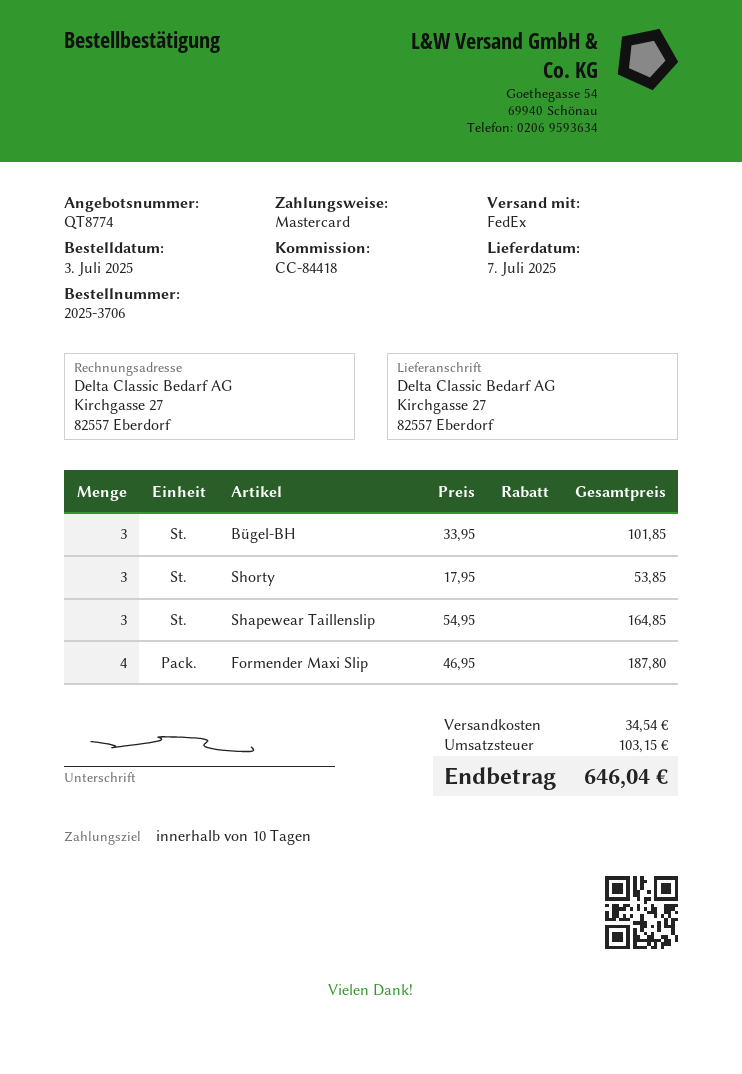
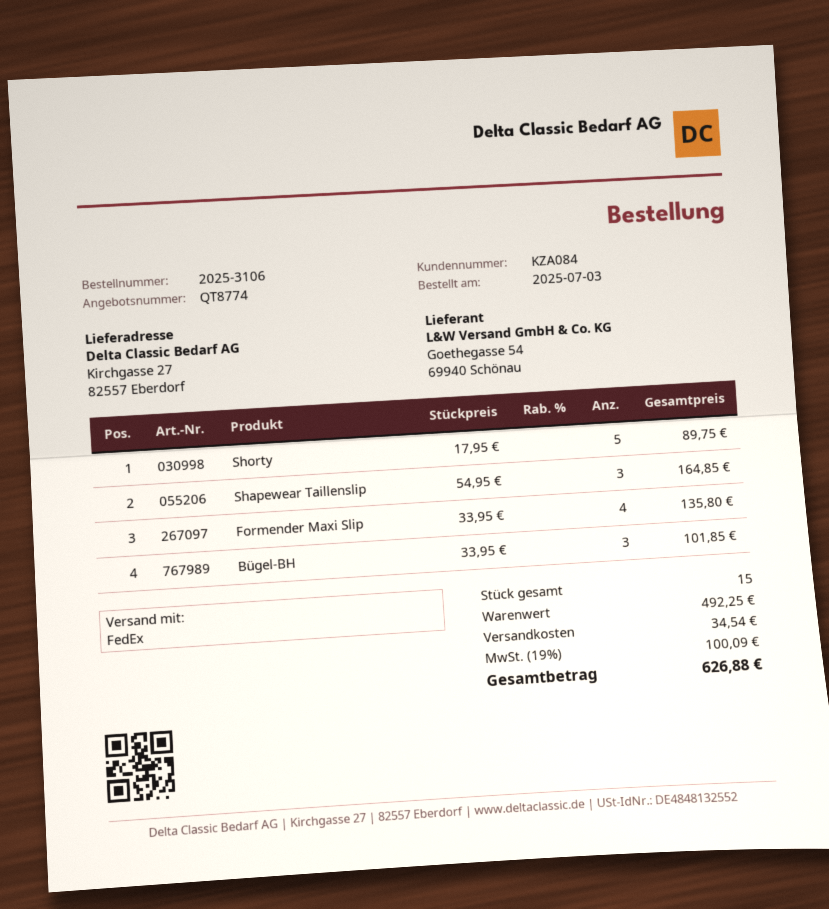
order number: 2025-3706 -> 2025-3106
Shorty: 3 x 17.95 = 53.85 -> 5 x 17.95 = 89.75
Formender Maxi Slip: 4 x 46.95 = 187.80 -> 4 x 33.95 = 135.80
tax: 103.15 -> 100.09
total: 646.04 -> 626.88

